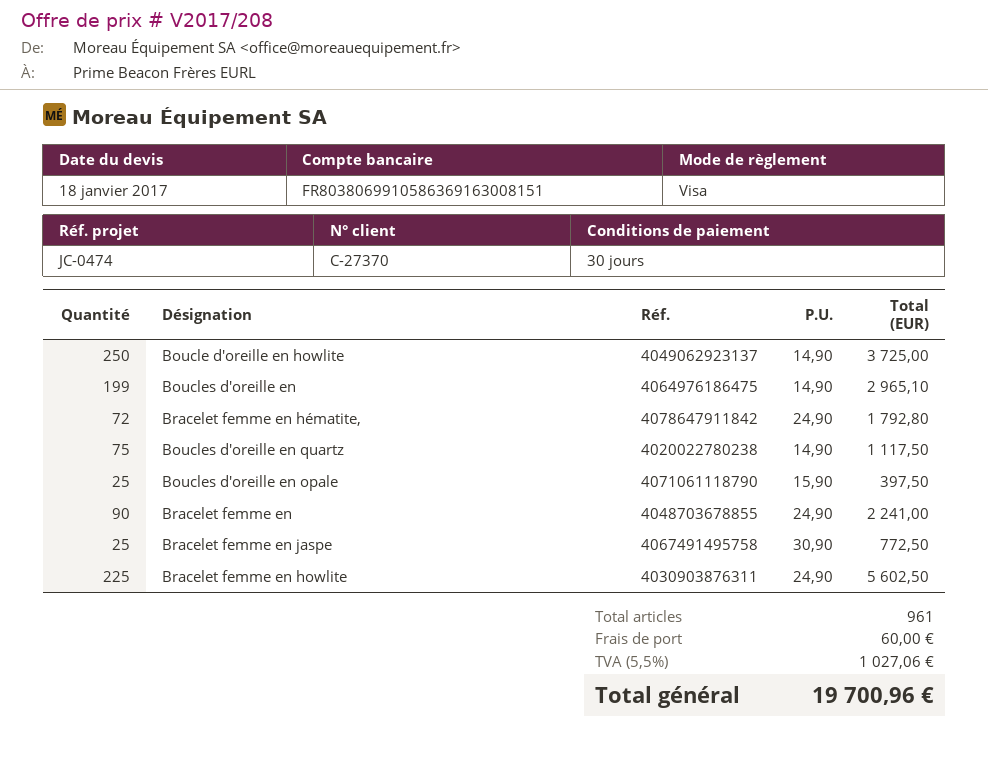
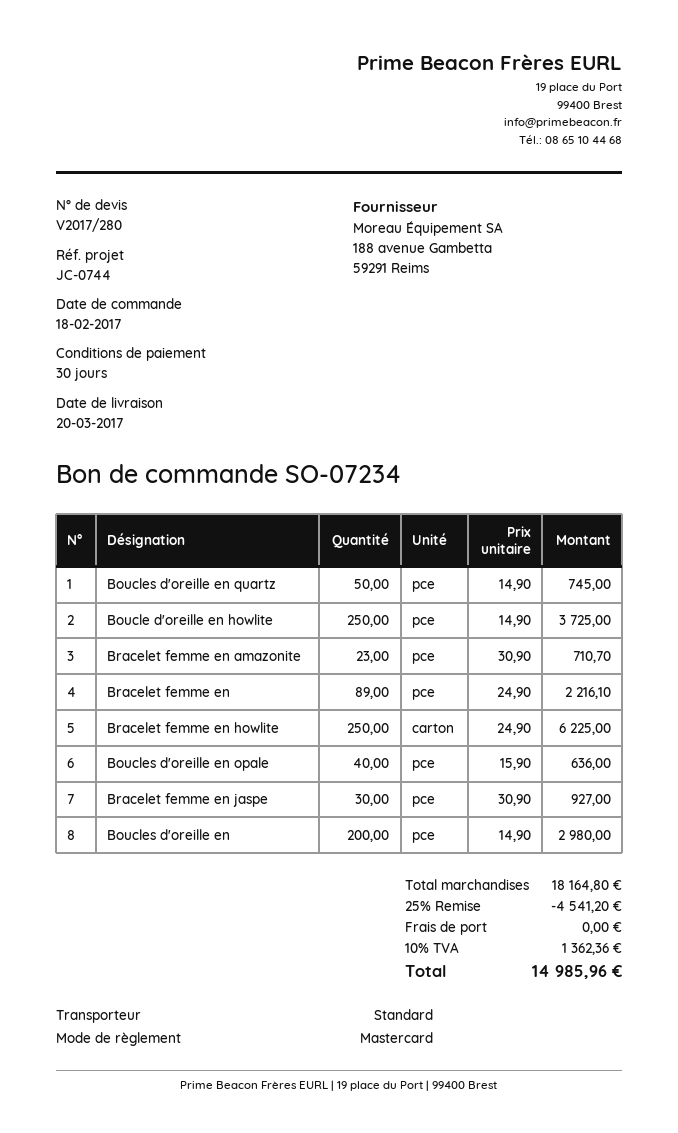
quote number: V2017/208 -> V2017/280
reference: JC-0474 -> JC-0744
payment method: Visa -> Mastercard
Boucles d'oreille en: 199 x 14.90 = 2965.10 -> 200 x 14.90 = 2980.00
Bracelet femme en hématite,: 72 x 24.90 = 1792.80 -> none
Boucles d'oreille en quartz: 75 x 14.90 = 1117.50 -> 50 x 14.90 = 745.00
Boucles d'oreille en opale: 25 x 15.90 = 397.50 -> 40 x 15.90 = 636.00
Bracelet femme en: 90 x 24.90 = 2241.00 -> 89 x 24.90 = 2216.10
Bracelet femme en jaspe: 25 x 30.90 = 772.50 -> 30 x 30.90 = 927.00
Bracelet femme en howlite: 225 x 24.90 = 5602.50 -> 250 x 24.90 = 6225.00
Bracelet femme en amazonite: none -> 23 x 30.90 = 710.70
discount: none -> 25% = 4541.20
shipping: 60.00 -> 0.00
tax: 5.5% = 1027.06 -> 10% = 1362.36
total: 19700.96 -> 14985.96

